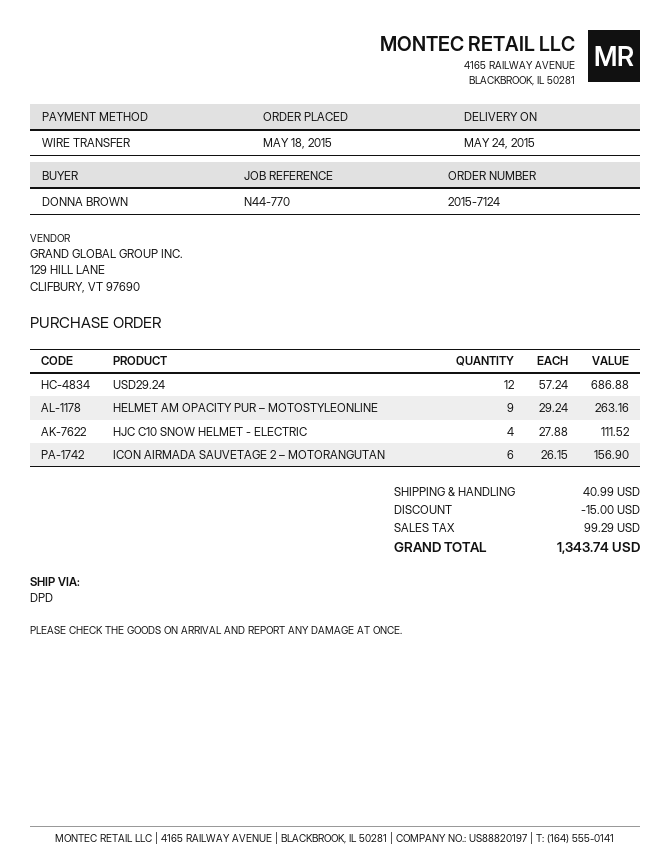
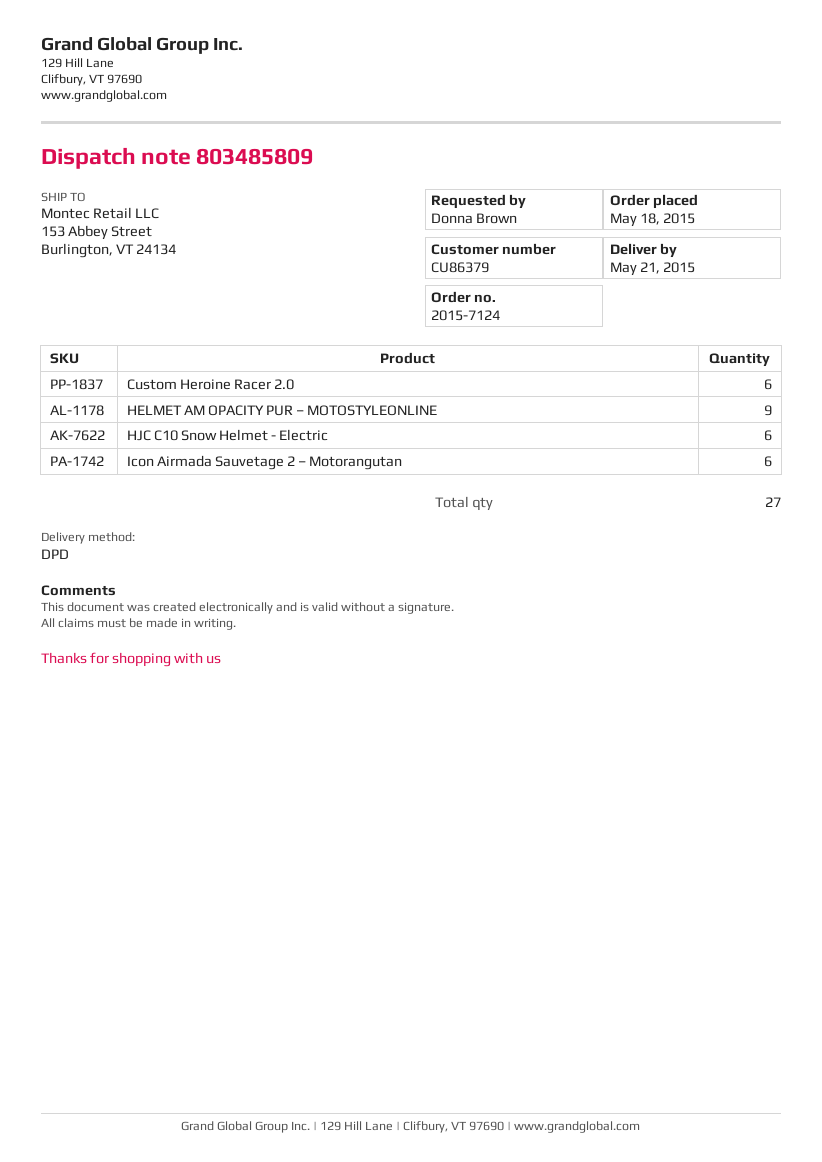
delivery date: 2015-05-24 -> 2015-05-21
USD29.24: 12 -> none
HJC C10 SNOW HELMET - ELECTRIC: 4 -> 6
Custom Heroine Racer 2.0: none -> 6

